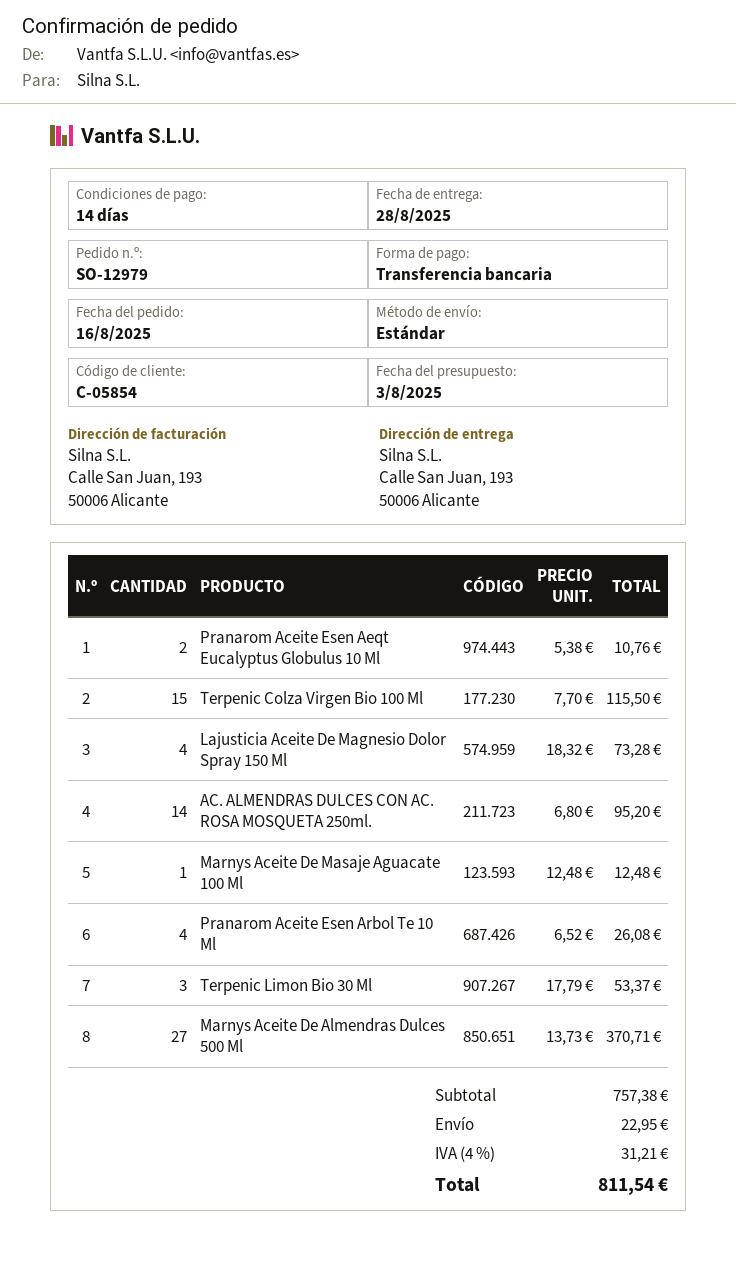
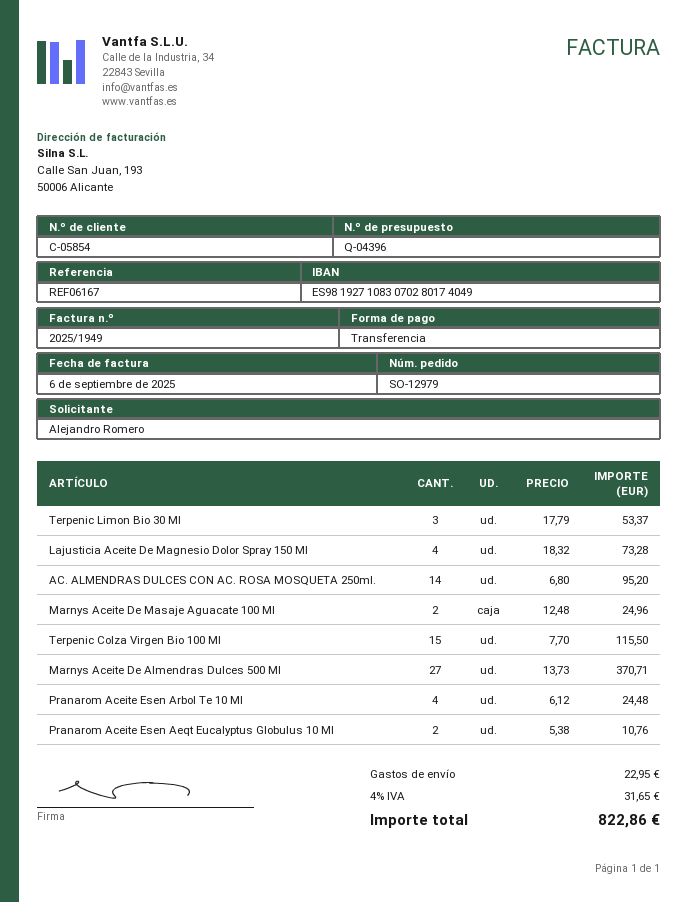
Marnys Aceite De Masaje Aguacate 100 Ml: 1 x 12.48 = 12.48 -> 2 x 12.48 = 24.96
Pranarom Aceite Esen Arbol Te 10 Ml: 4 x 6.52 = 26.08 -> 4 x 6.12 = 24.48
tax: 4% = 31.21 -> 4% = 31.65
total: 811.54 -> 822.86

